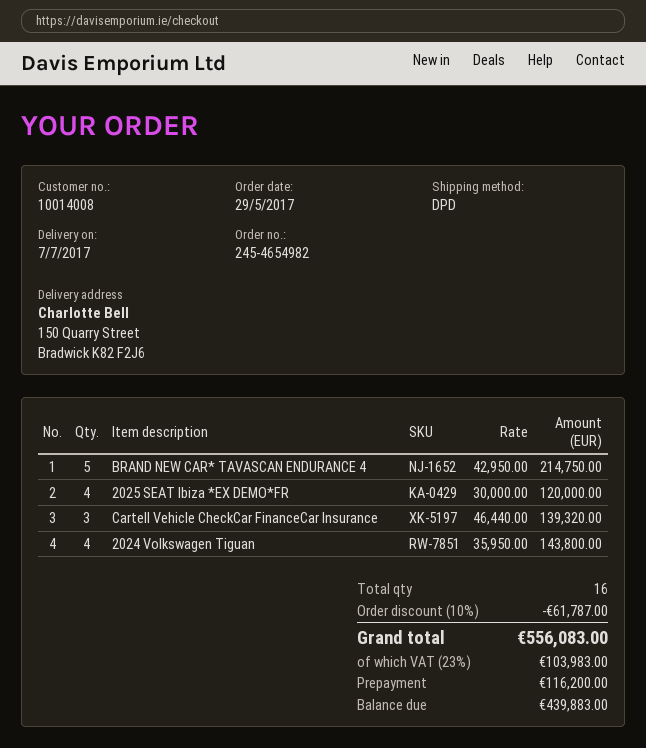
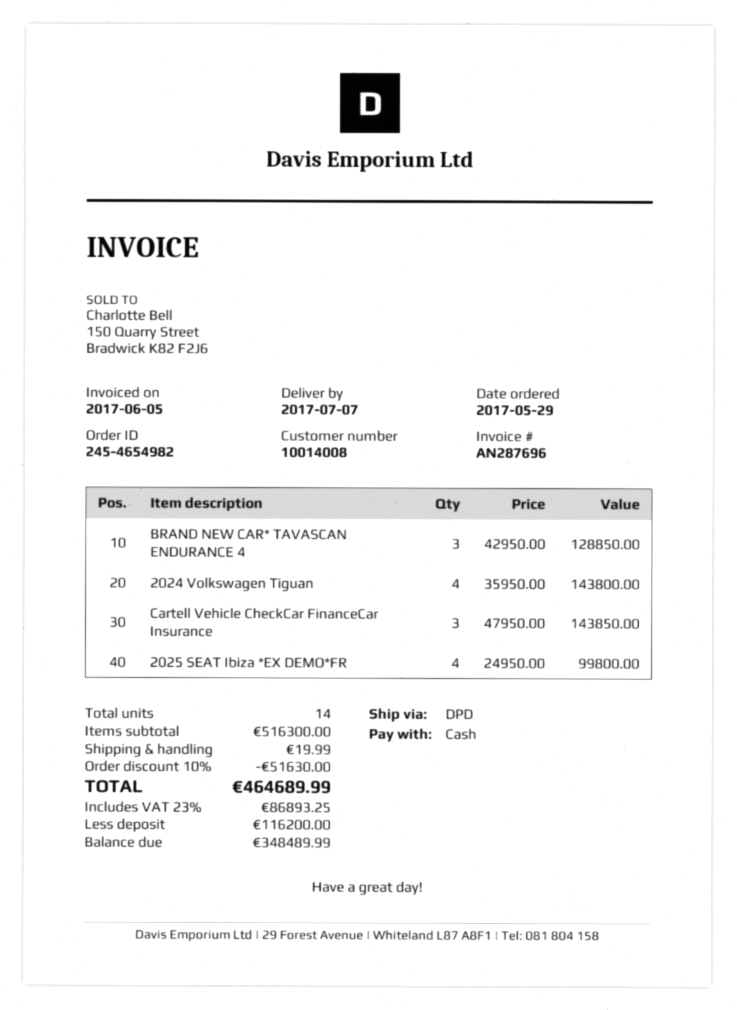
BRAND NEW CAR* TAVASCAN ENDURANCE 4: 5 x 42950.00 = 214750.00 -> 3 x 42950.00 = 128850.00
2025 SEAT Ibiza *EX DEMO*FR: 4 x 30000.00 = 120000.00 -> 4 x 24950.00 = 99800.00
Cartell Vehicle CheckCar FinanceCar Insurance: 3 x 46440.00 = 139320.00 -> 3 x 47950.00 = 143850.00
total quantity: 16 -> 14
discount: 10% = 61787.00 -> 10% = 51630.00
shipping: none -> 19.99
tax: 23% = 103983.00 -> 23% = 86893.25
total: 556083.00 -> 464689.99
balance: 439883.00 -> 348489.99

